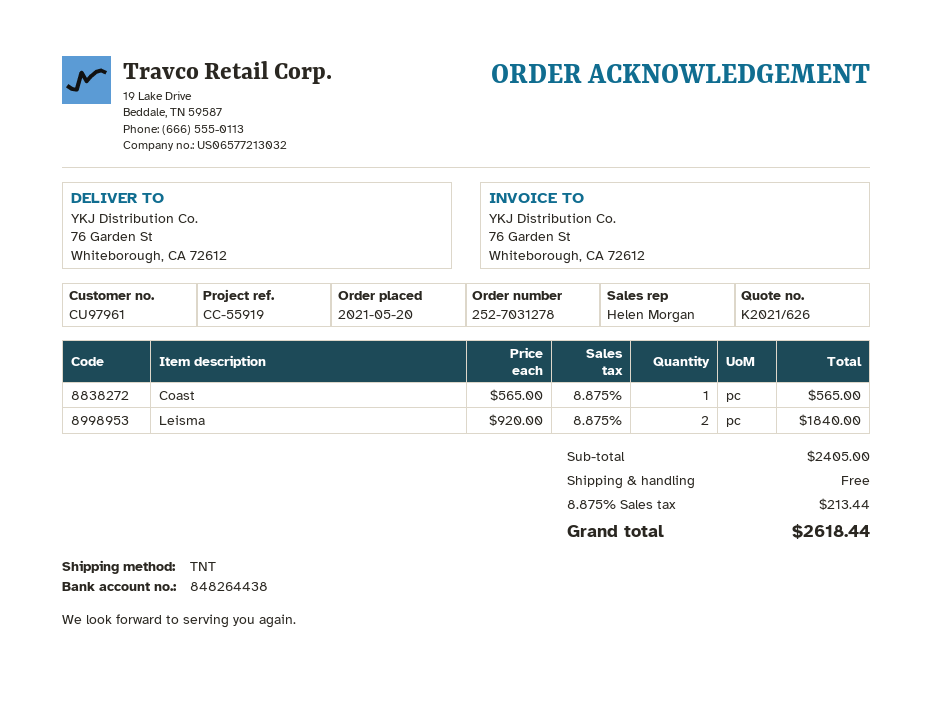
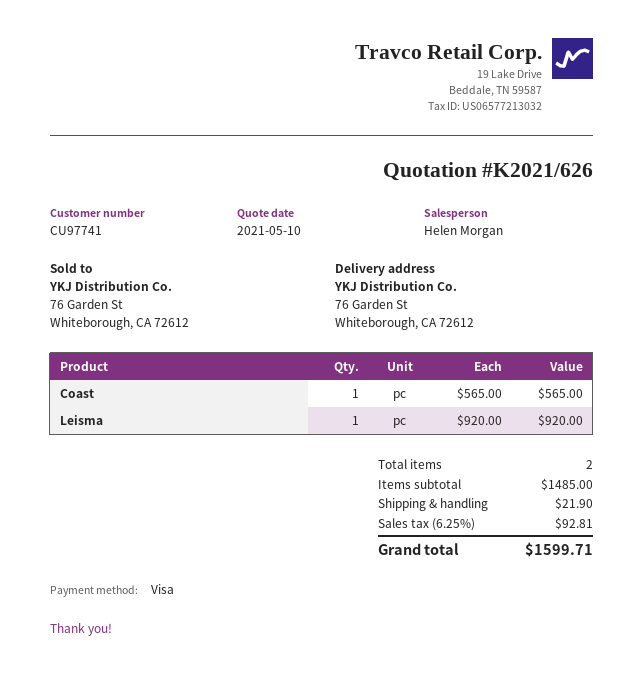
customer number: CU97961 -> CU97741
Leisma: 2 x 920.00 = 1840.00 -> 1 x 920.00 = 920.00
subtotal: 2405.00 -> 1485.00
shipping: 0.00 -> 21.90
tax: 8.875% = 213.44 -> 6.25% = 92.81
total: 2618.44 -> 1599.71

